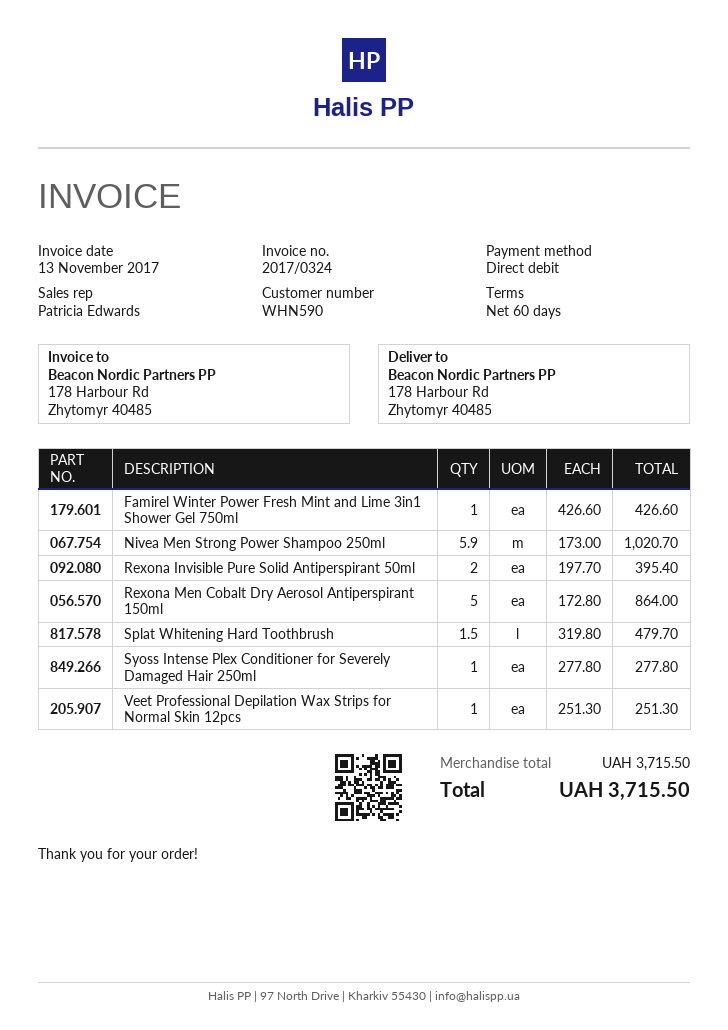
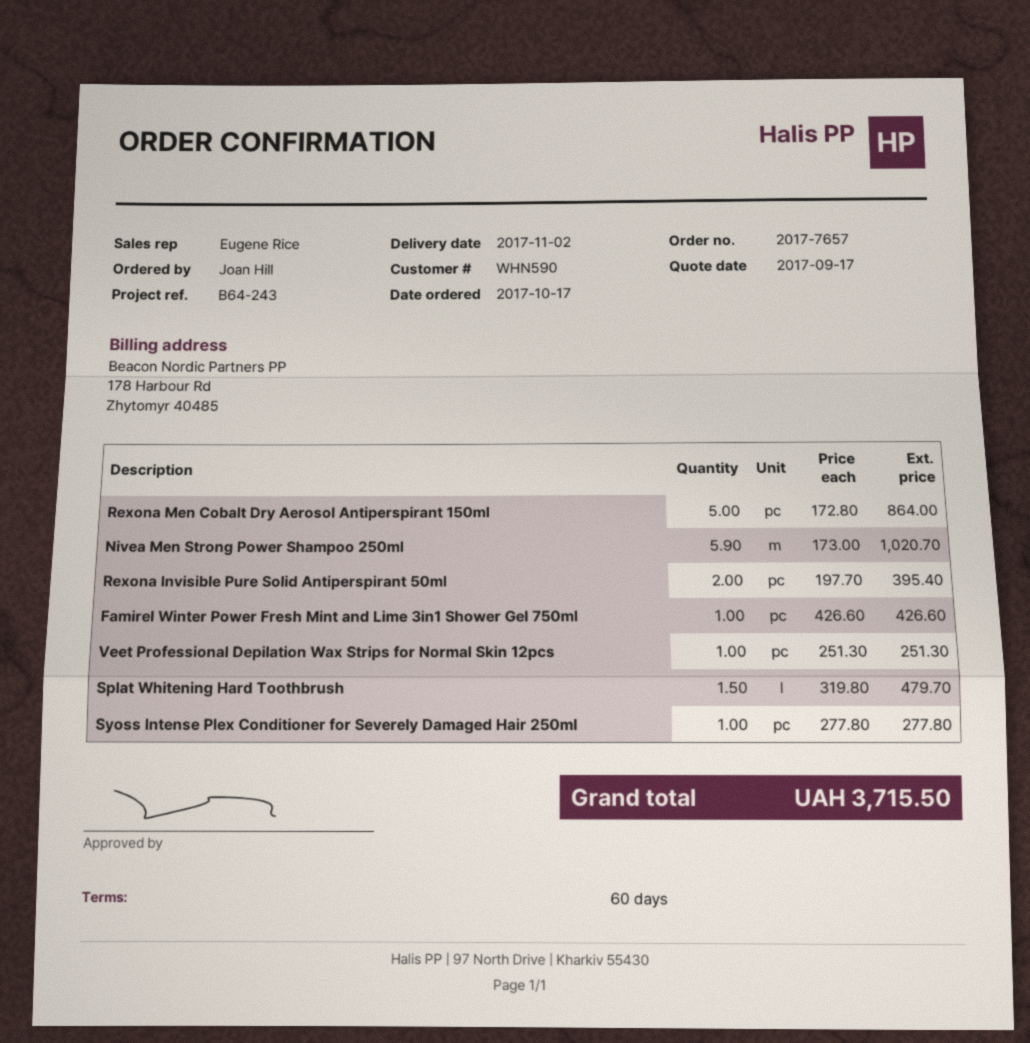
sales rep: Patricia Edwards -> Eugene Rice

